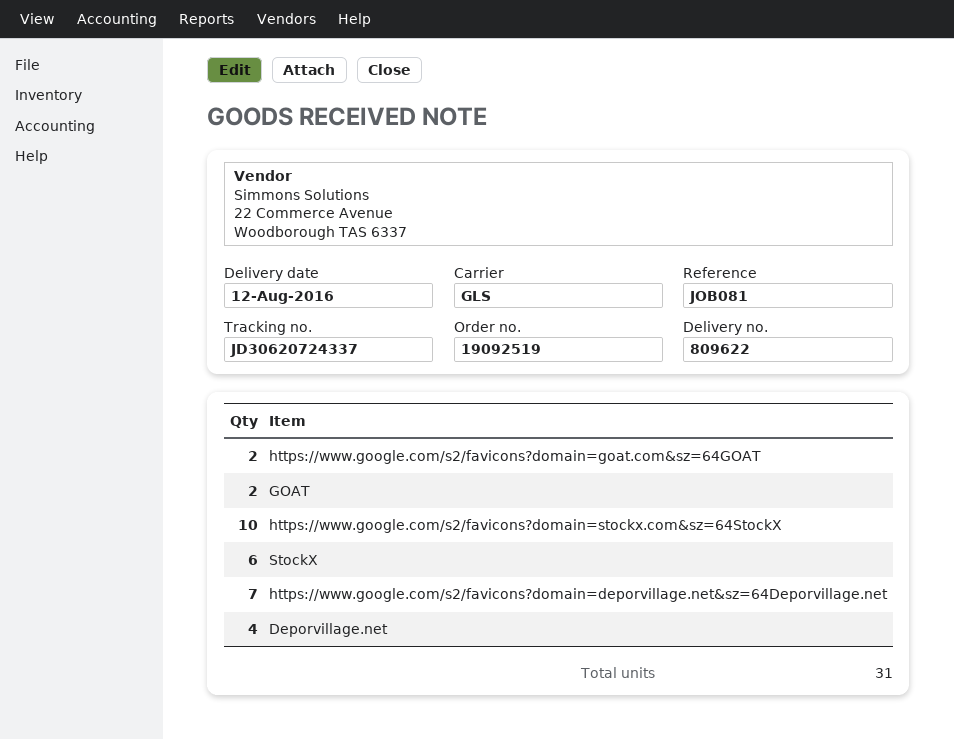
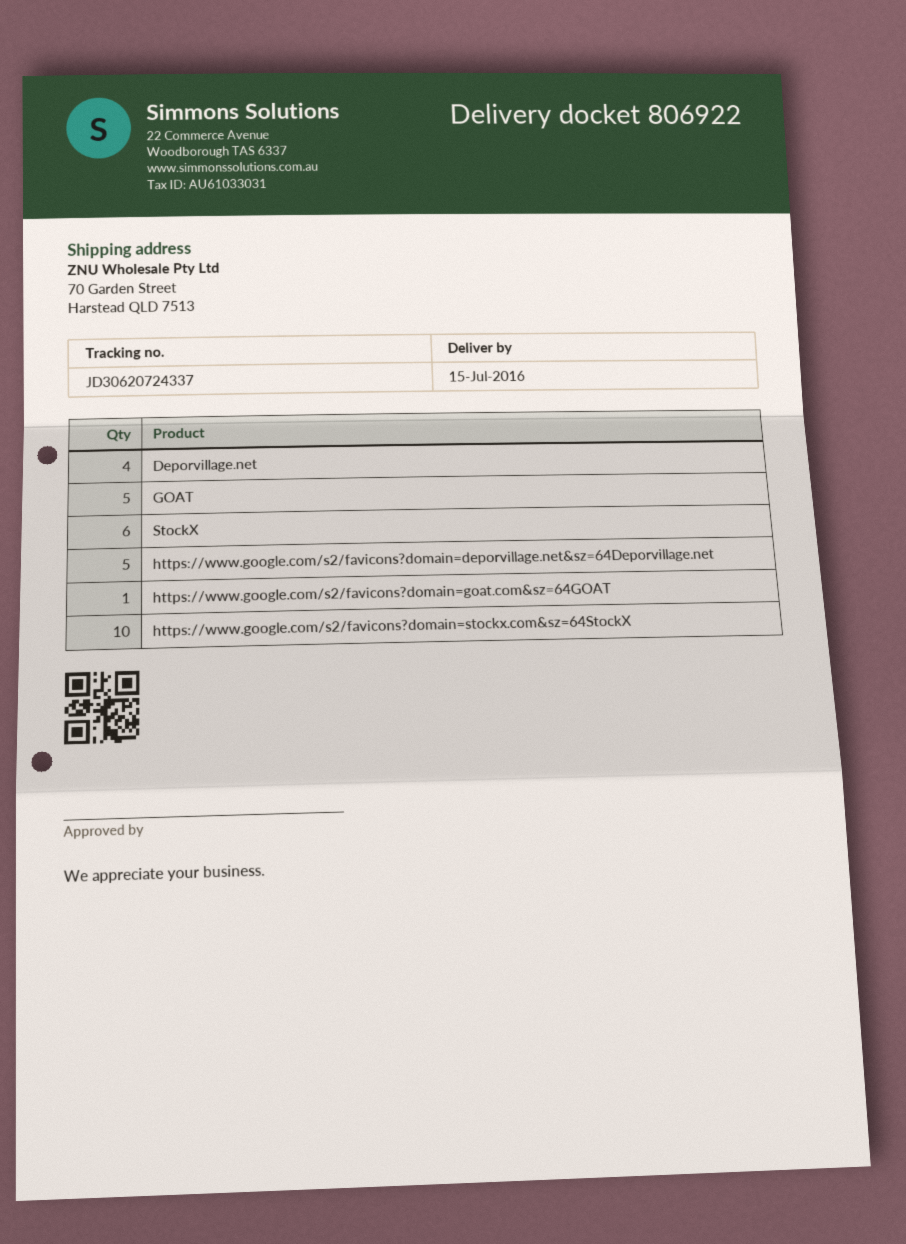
delivery note number: 809622 -> 806922
delivery date: 2016-08-12 -> 2016-07-15
https://www.google.com/s2/favicons?domain=goat.com&sz=64GOAT: 2 -> 1
GOAT: 2 -> 5
https://www.google.com/s2/favicons?domain=deporvillage.net&sz=64Deporvillage.net: 7 -> 5

